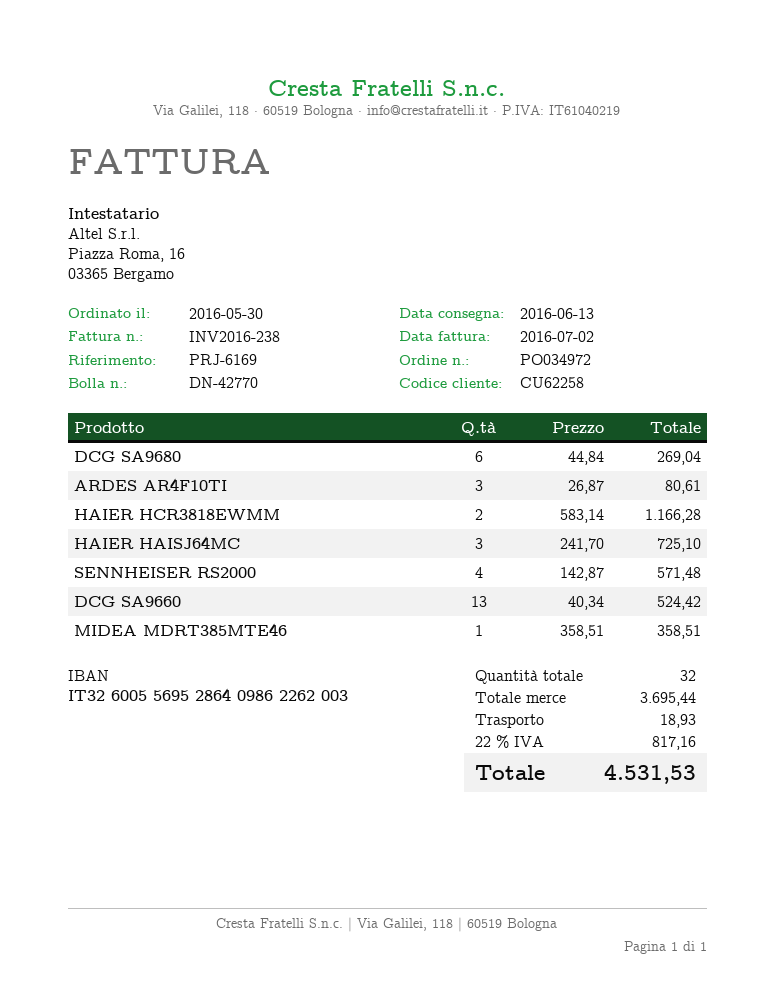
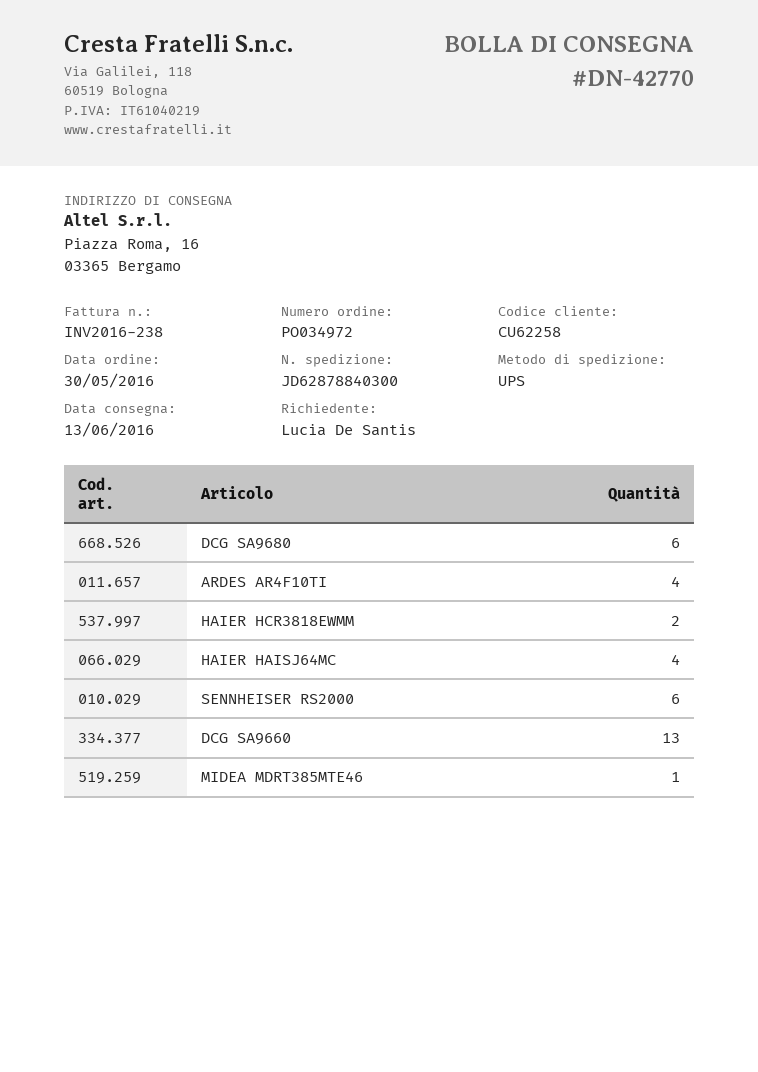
ARDES AR4F10TI: 3 -> 4
HAIER HAISJ64MC: 3 -> 4
SENNHEISER RS2000: 4 -> 6

